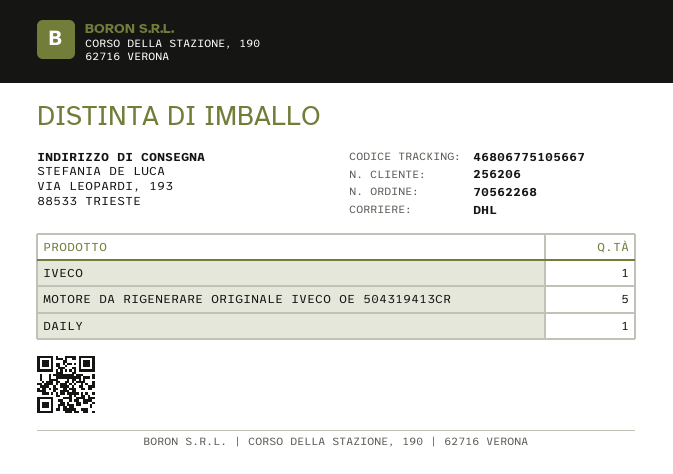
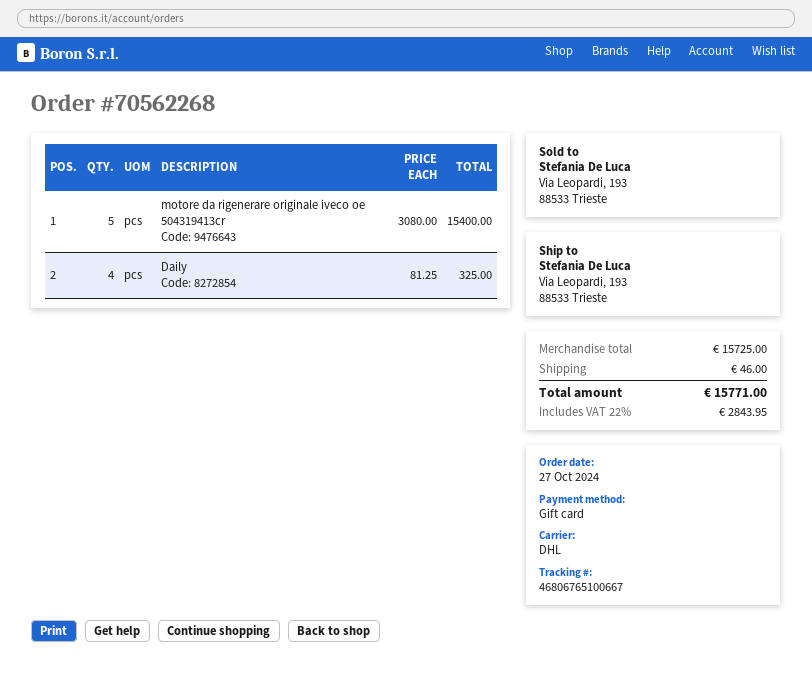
tracking number: 46806775105667 -> 46806765100667
IVECO: 1 -> none
DAILY: 1 -> 4

